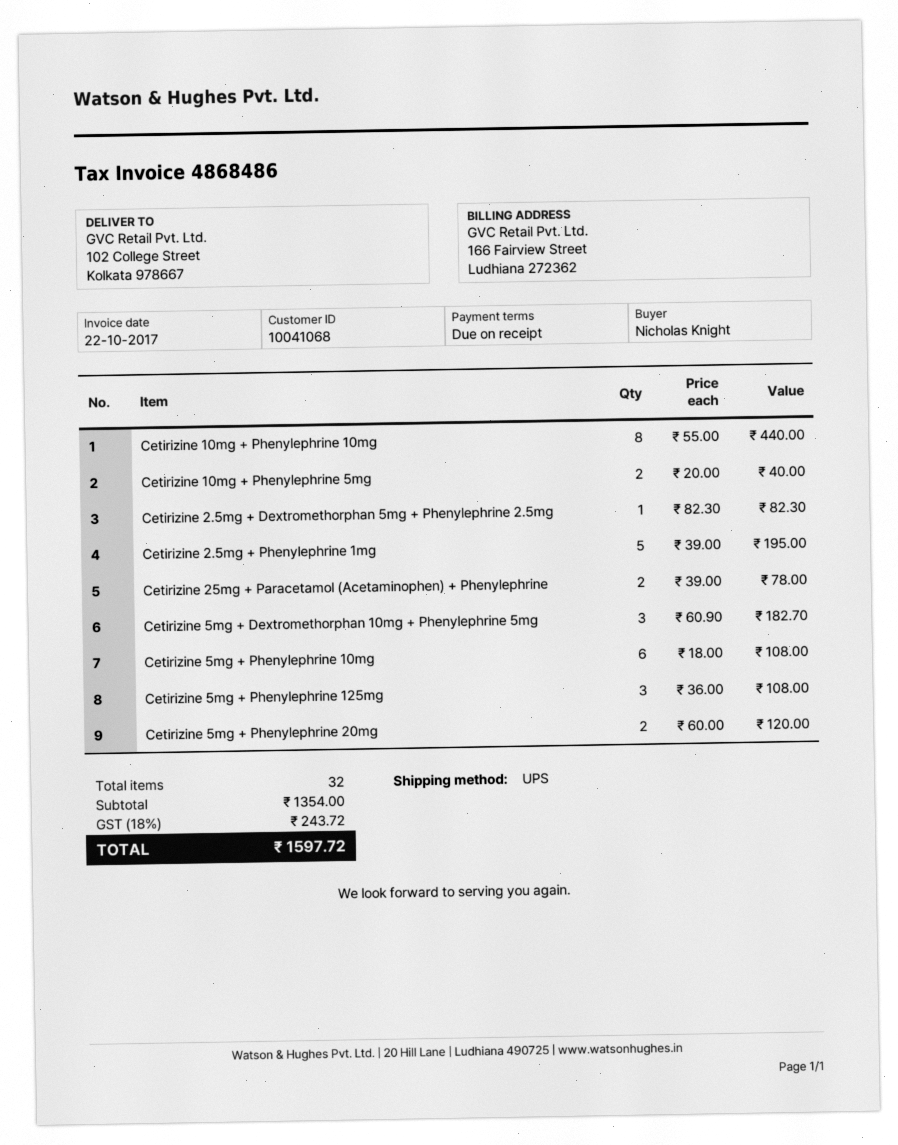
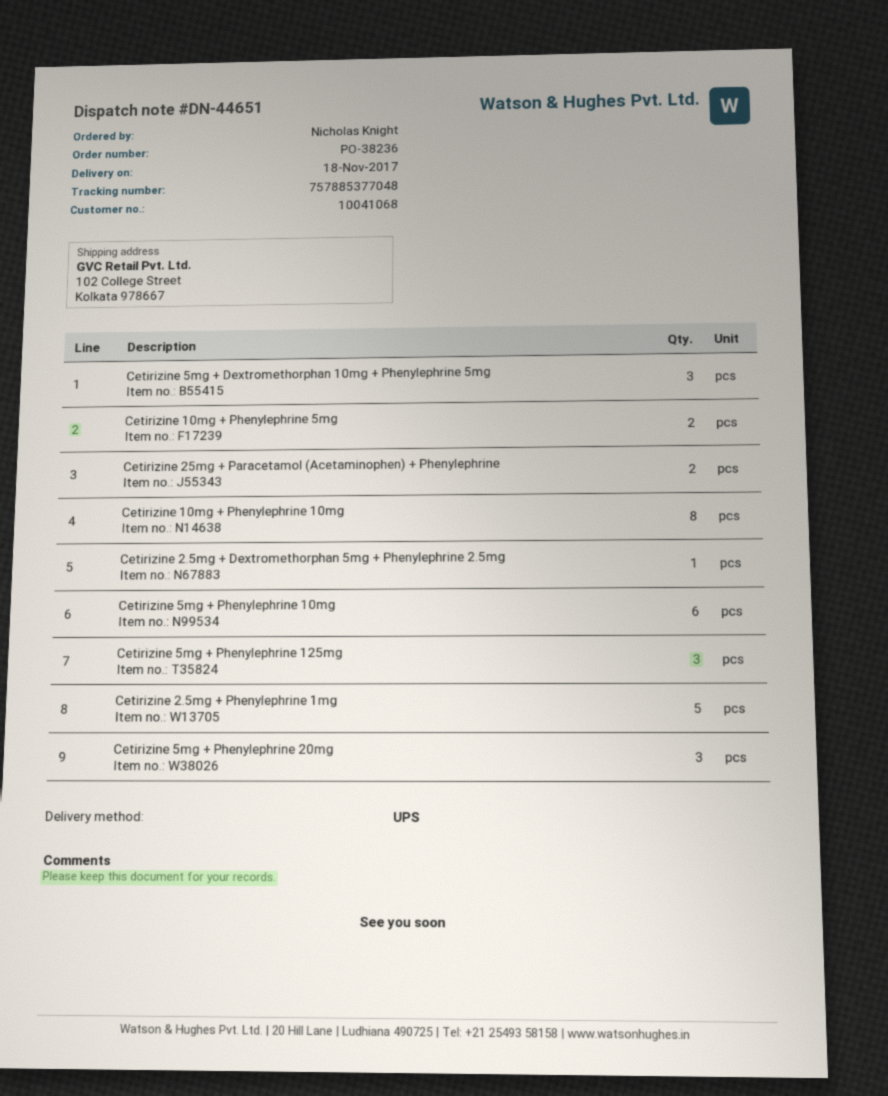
Cetirizine 5mg + Phenylephrine 20mg: 2 -> 3

